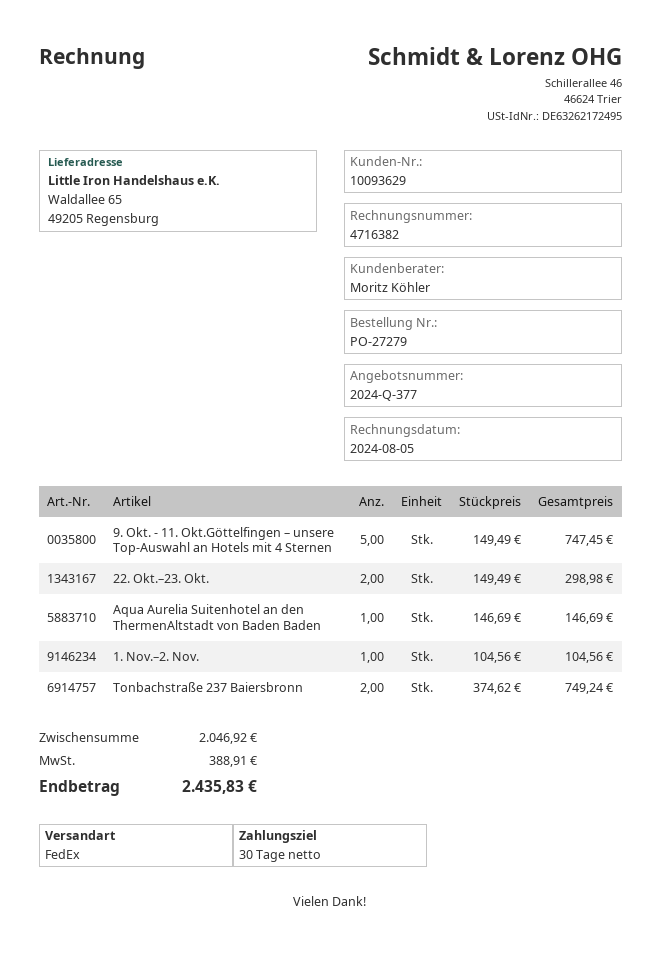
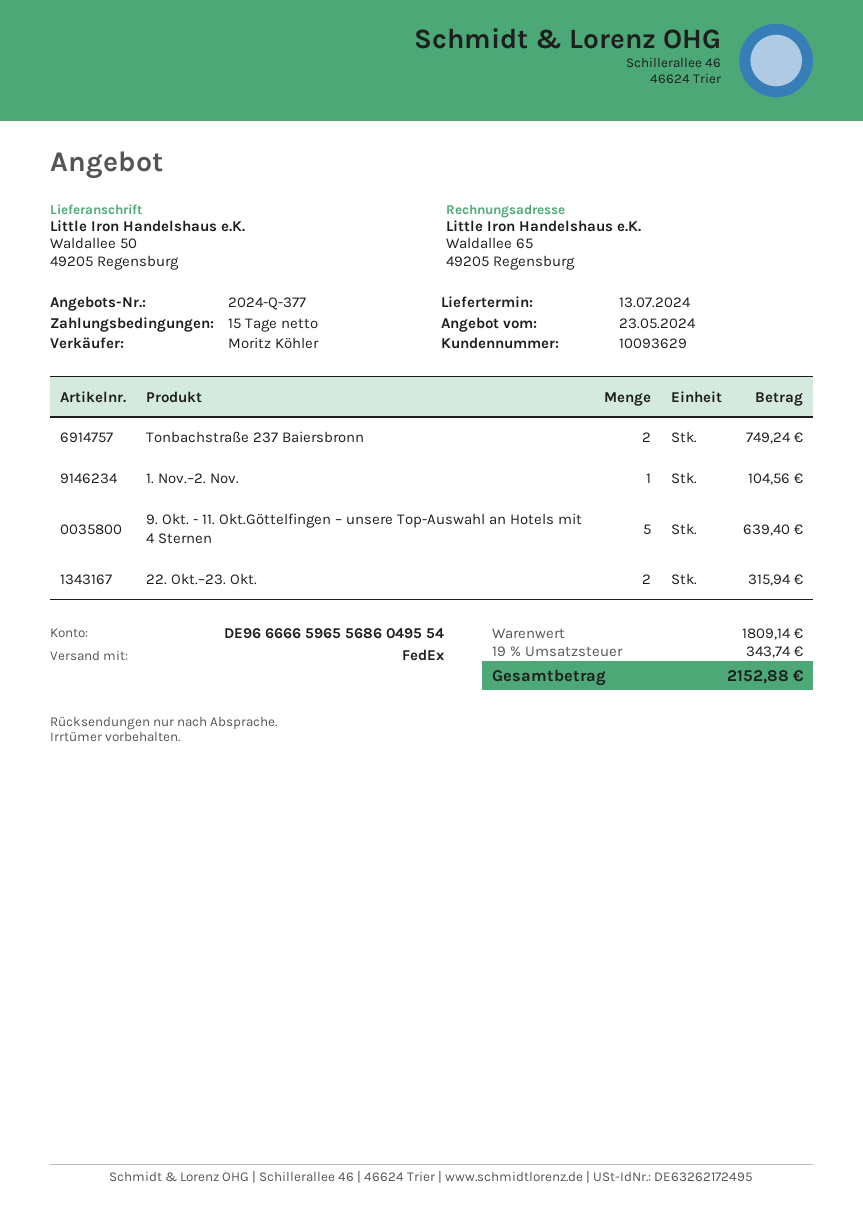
payment terms: 30 days -> 15 days
ship to: Waldallee 65, 49205 Regensburg -> Waldallee 50, 49205 Regensburg
9. Okt. - 11. Okt.Göttelfingen – unsere Top-Auswahl an Hotels mit 4 Sternen: 5 for 747.45 -> 5 for 639.40
22. Okt.–23. Okt.: 2 for 298.98 -> 2 for 315.94
Aqua Aurelia Suitenhotel an den ThermenAltstadt von Baden Baden: 1 for 146.69 -> none
subtotal: 2046.92 -> 1809.14
tax: 388.91 -> 343.74
total: 2435.83 -> 2152.88

